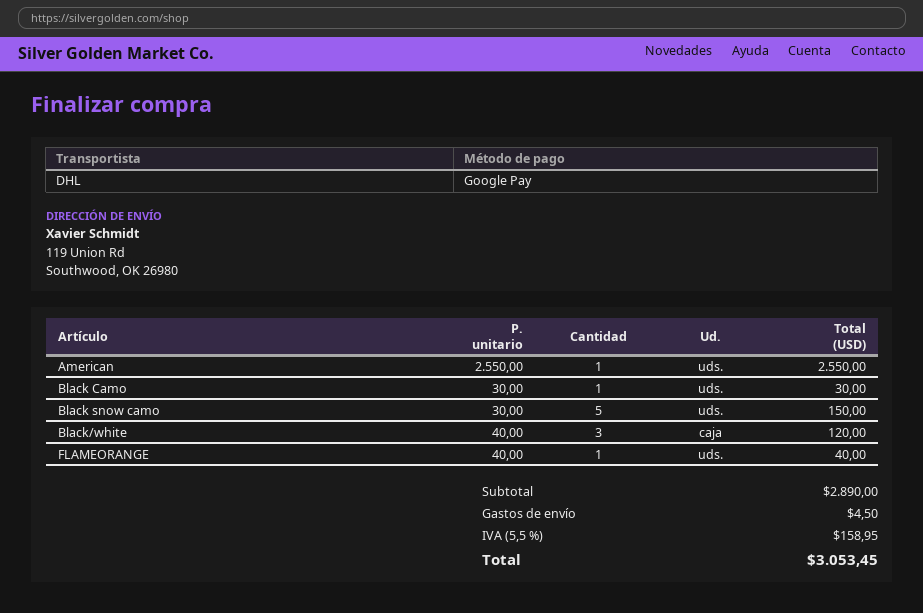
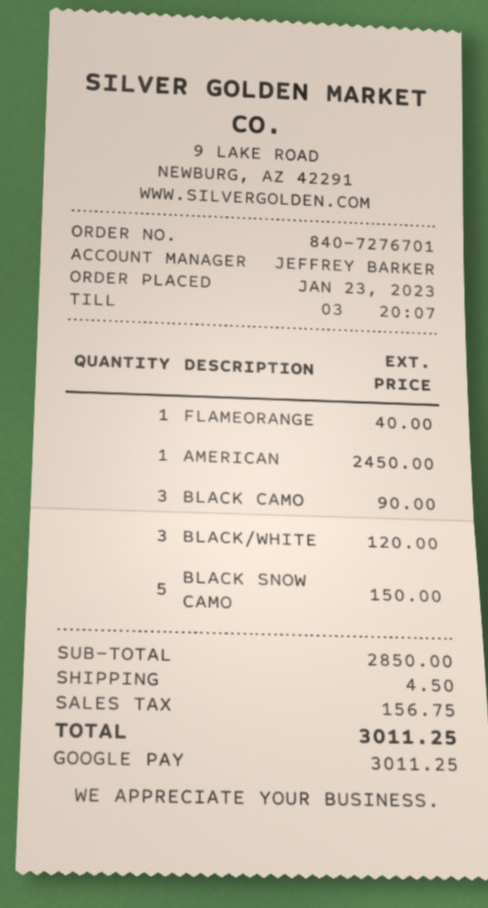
American: 1 for 2550.00 -> 1 for 2450.00
Black Camo: 1 for 30.00 -> 3 for 90.00
subtotal: 2890.00 -> 2850.00
tax: 158.95 -> 156.75
total: 3053.45 -> 3011.25

